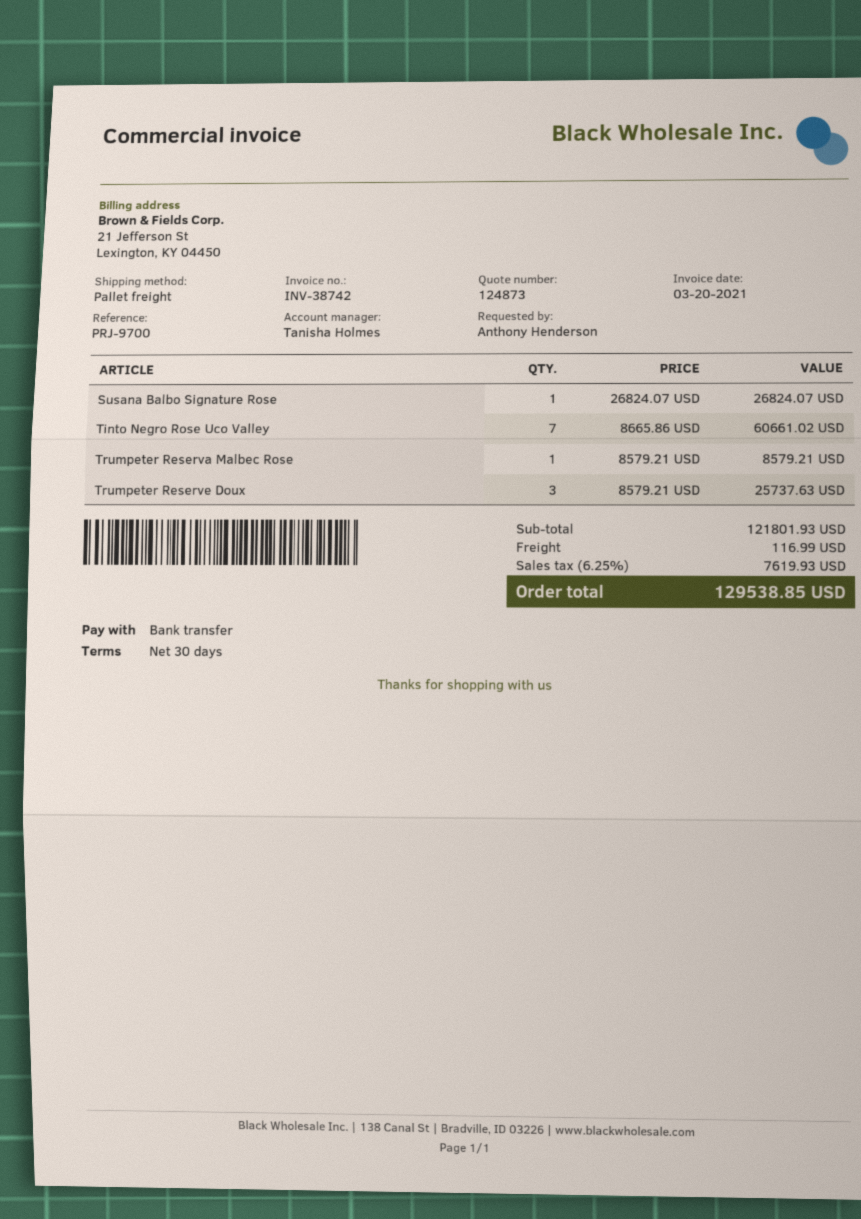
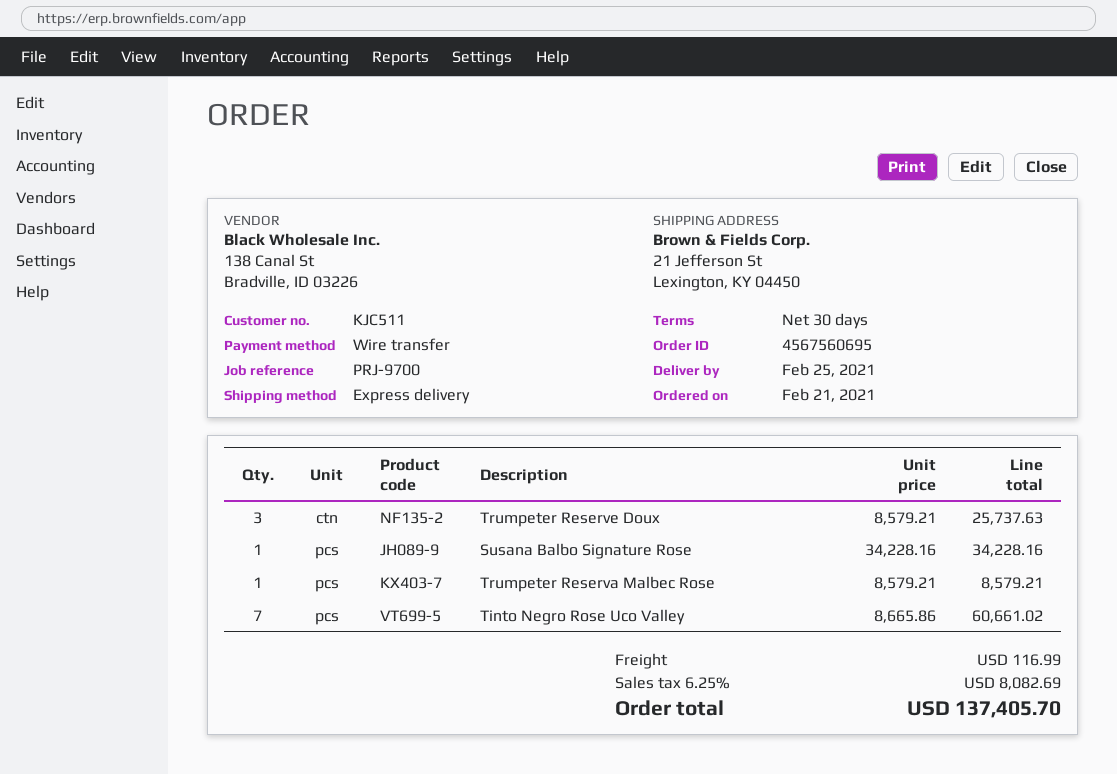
shipping method: pallet freight -> express
Susana Balbo Signature Rose: 1 x 26824.07 = 26824.07 -> 1 x 34228.16 = 34228.16
tax: 6.25% = 7619.93 -> 6.25% = 8082.69
total: 129538.85 -> 137405.70

